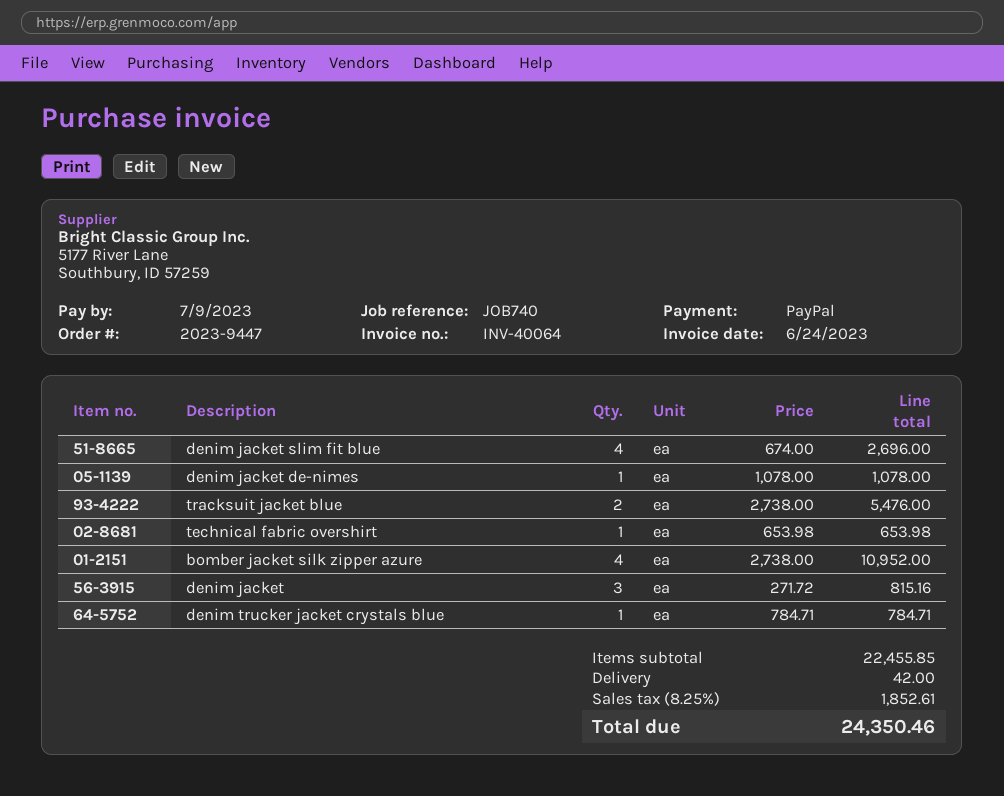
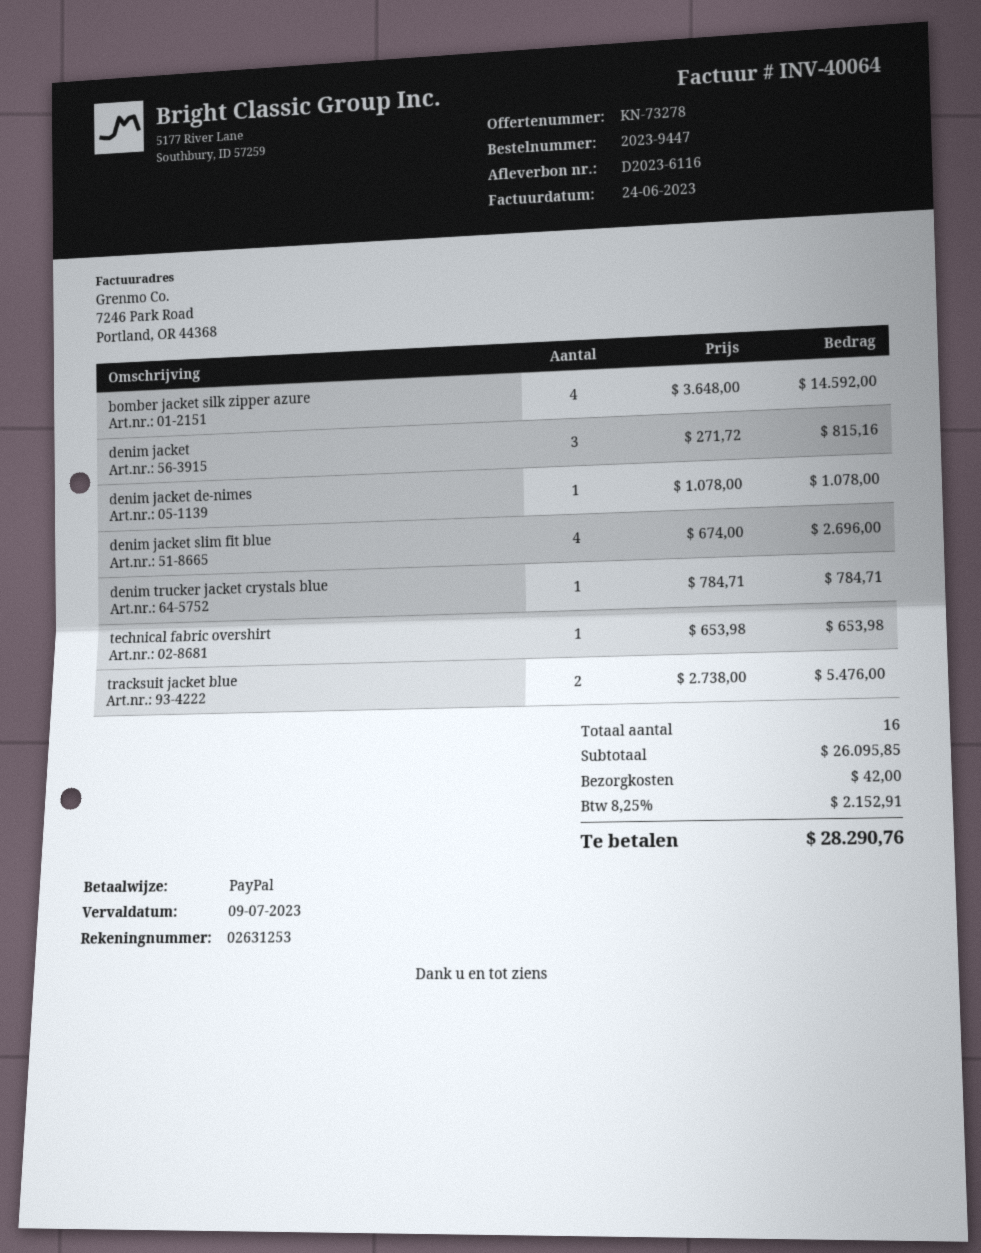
bomber jacket silk zipper azure: 4 x 2738.00 = 10952.00 -> 4 x 3648.00 = 14592.00
subtotal: 22455.85 -> 26095.85
tax: 8.25% = 1852.61 -> 8.25% = 2152.91
total: 24350.46 -> 28290.76

